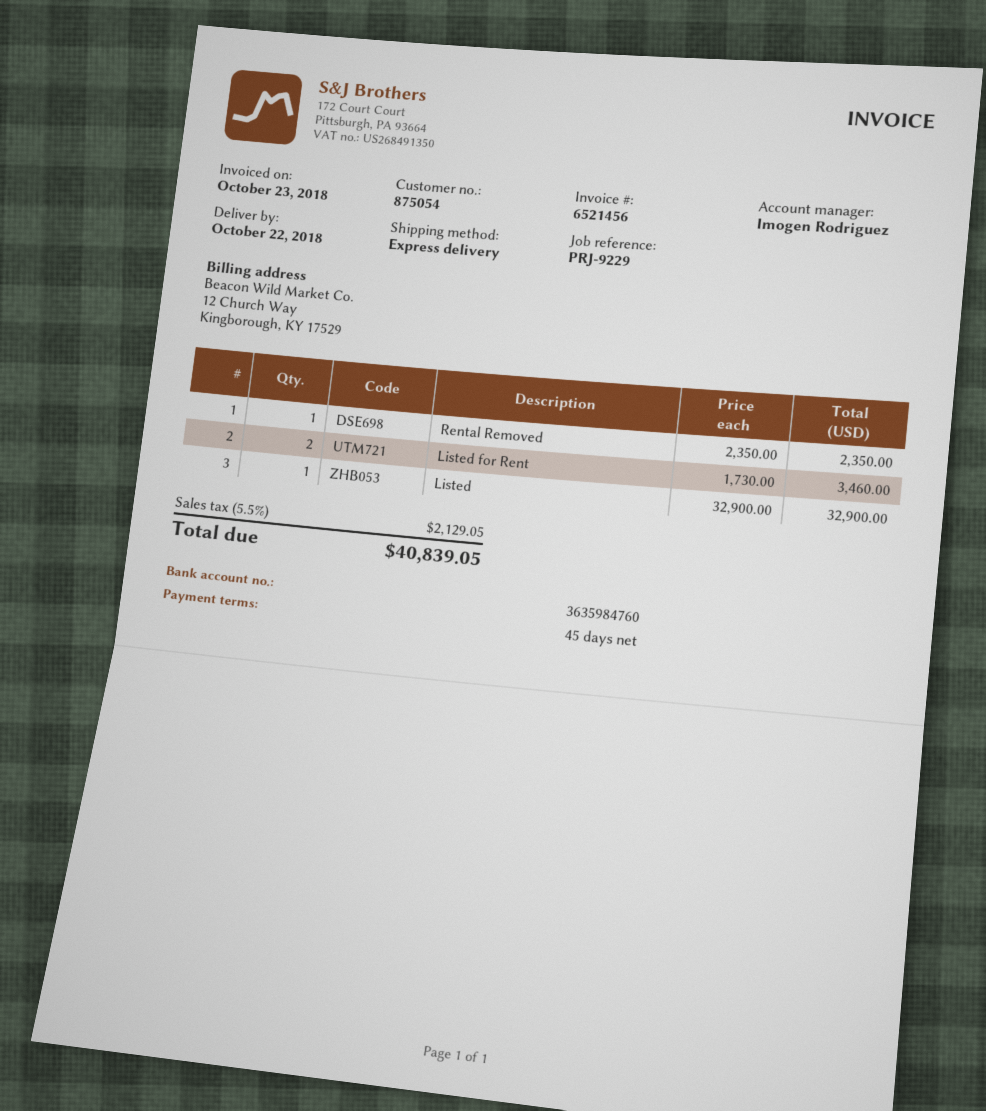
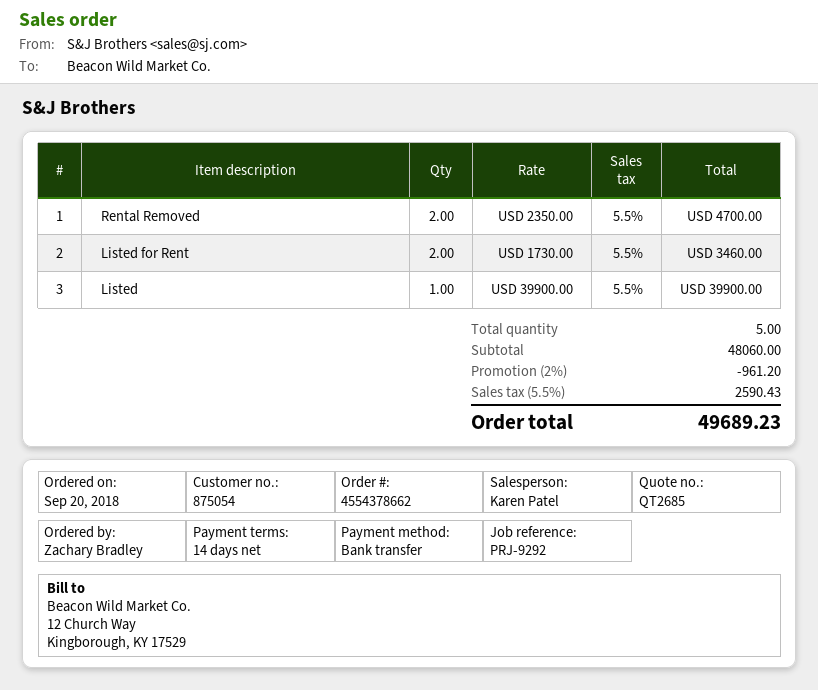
payment terms: 45 days -> 14 days
reference: PRJ-9229 -> PRJ-9292
sales rep: Imogen Rodriguez -> Karen Patel
Rental Removed: 1 x 2350.00 = 2350.00 -> 2 x 2350.00 = 4700.00
Listed: 1 x 32900.00 = 32900.00 -> 1 x 39900.00 = 39900.00
discount: none -> 2% = 961.20
tax: 5.5% = 2129.05 -> 5.5% = 2590.43
total: 40839.05 -> 49689.23

